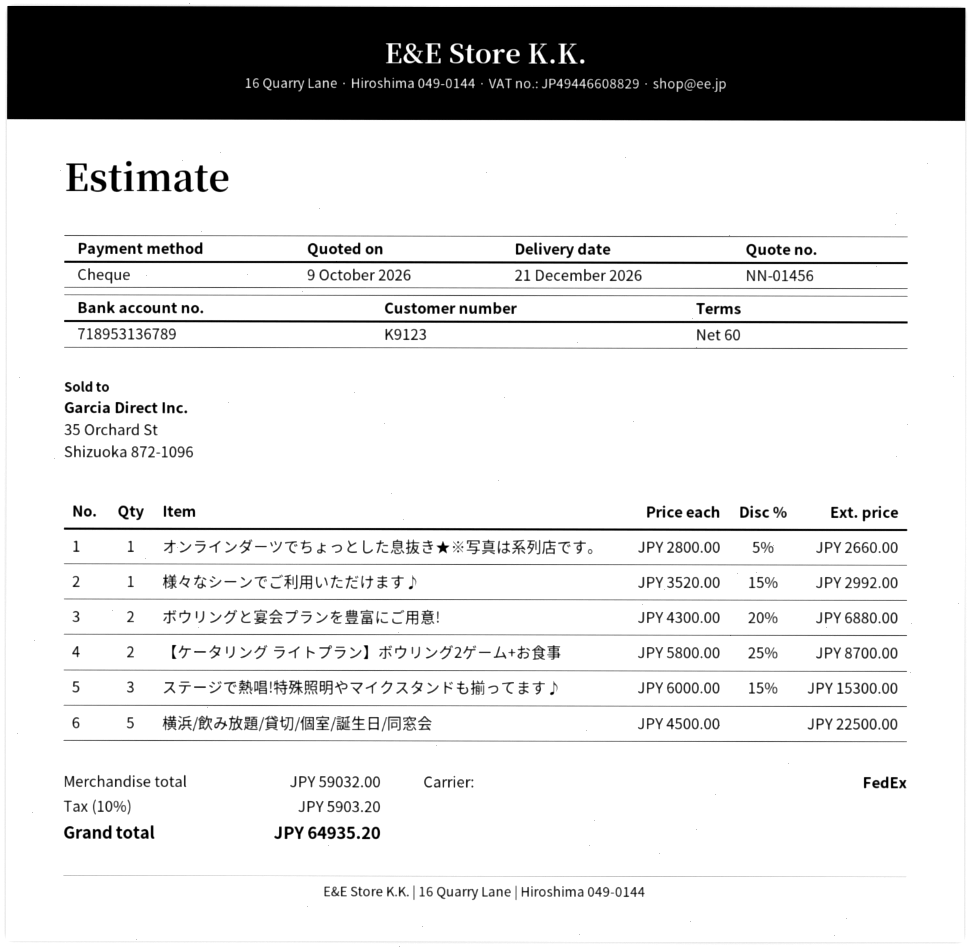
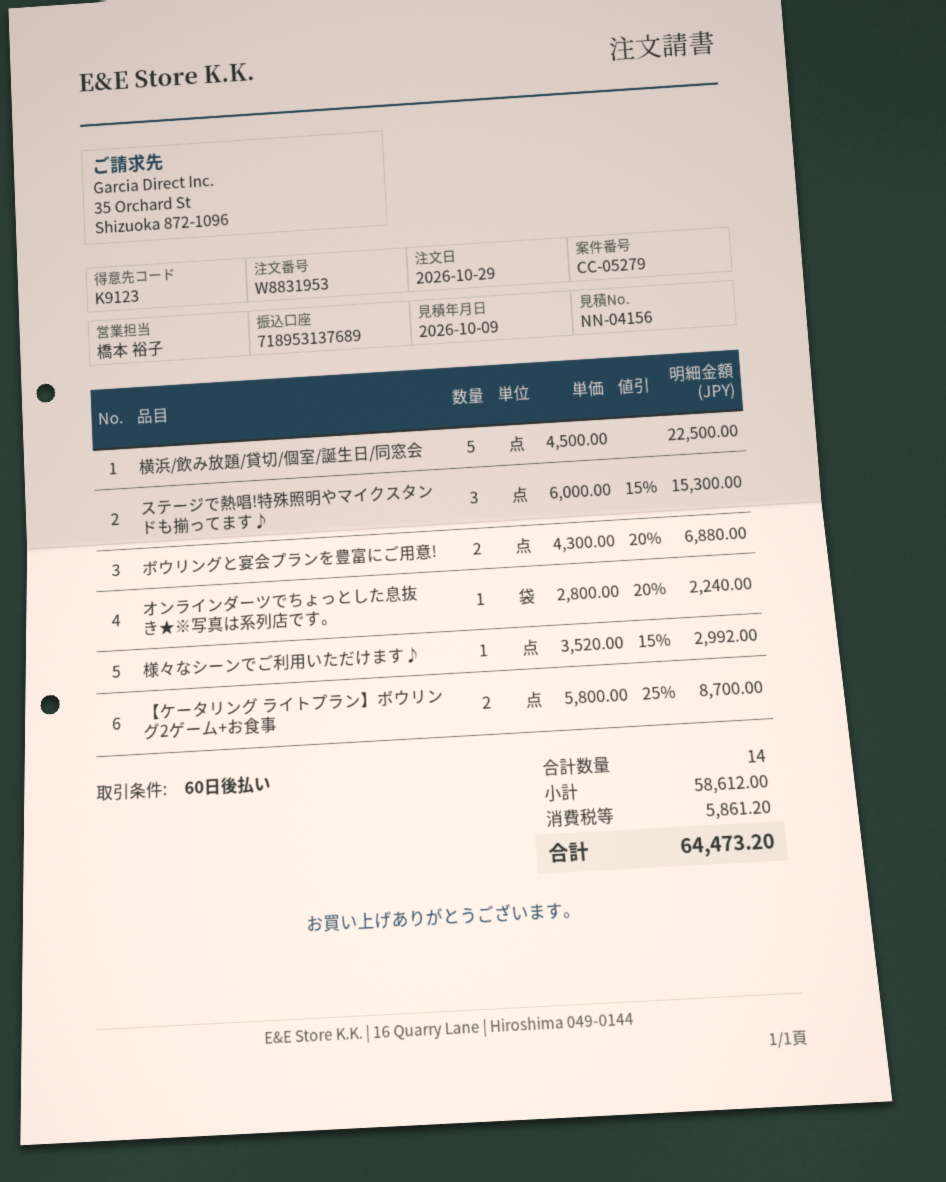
quote number: NN-01456 -> NN-04156
bank account: 718953136789 -> 718953137689
オンラインダーツでちょっとした息抜き★※写真は系列店です。: 1 x 2800.00 - 5% = 2660.00 -> 1 x 2800.00 - 20% = 2240.00
subtotal: 59032.00 -> 58612.00
tax: 5903.20 -> 5861.20
total: 64935.20 -> 64473.20

